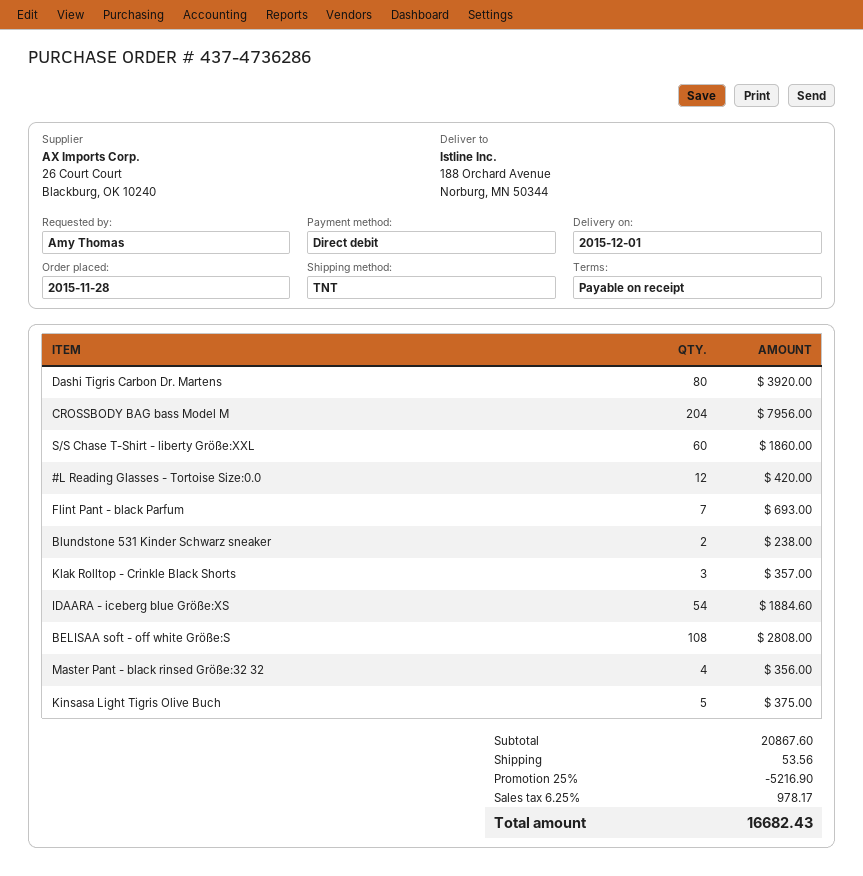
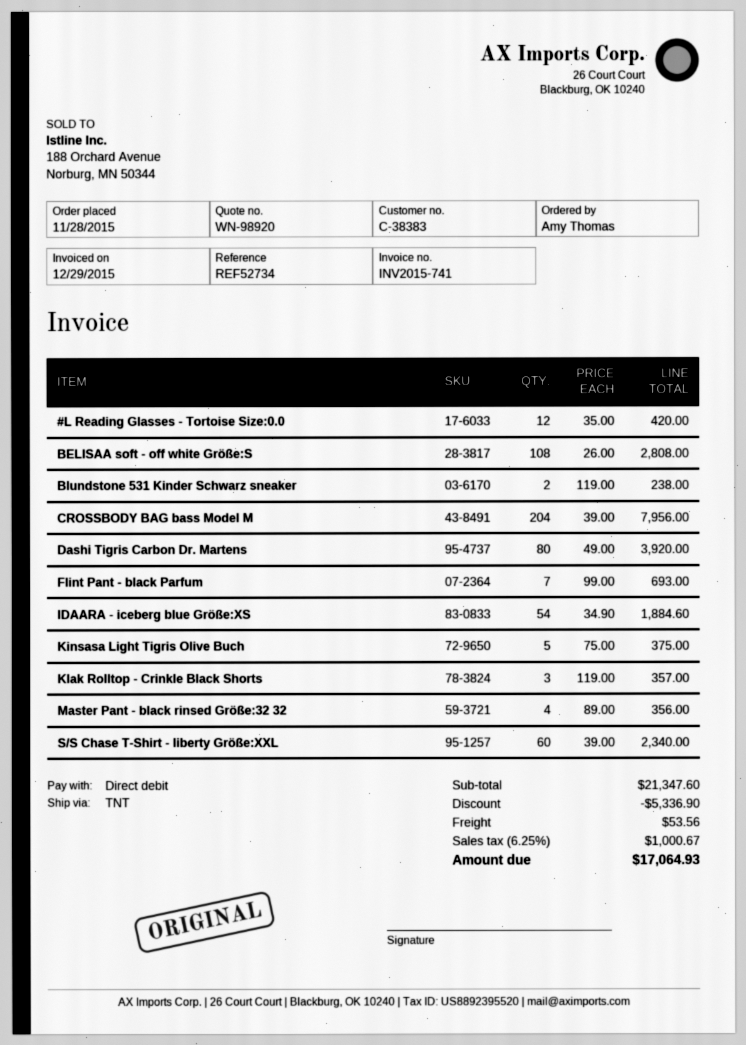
S/S Chase T-Shirt - liberty Größe:XXL: 60 for 1860.00 -> 60 for 2340.00
subtotal: 20867.60 -> 21347.60
discount: 5216.90 -> 5336.90
tax: 6.25% = 978.17 -> 6.25% = 1000.67
total: 16682.43 -> 17064.93

